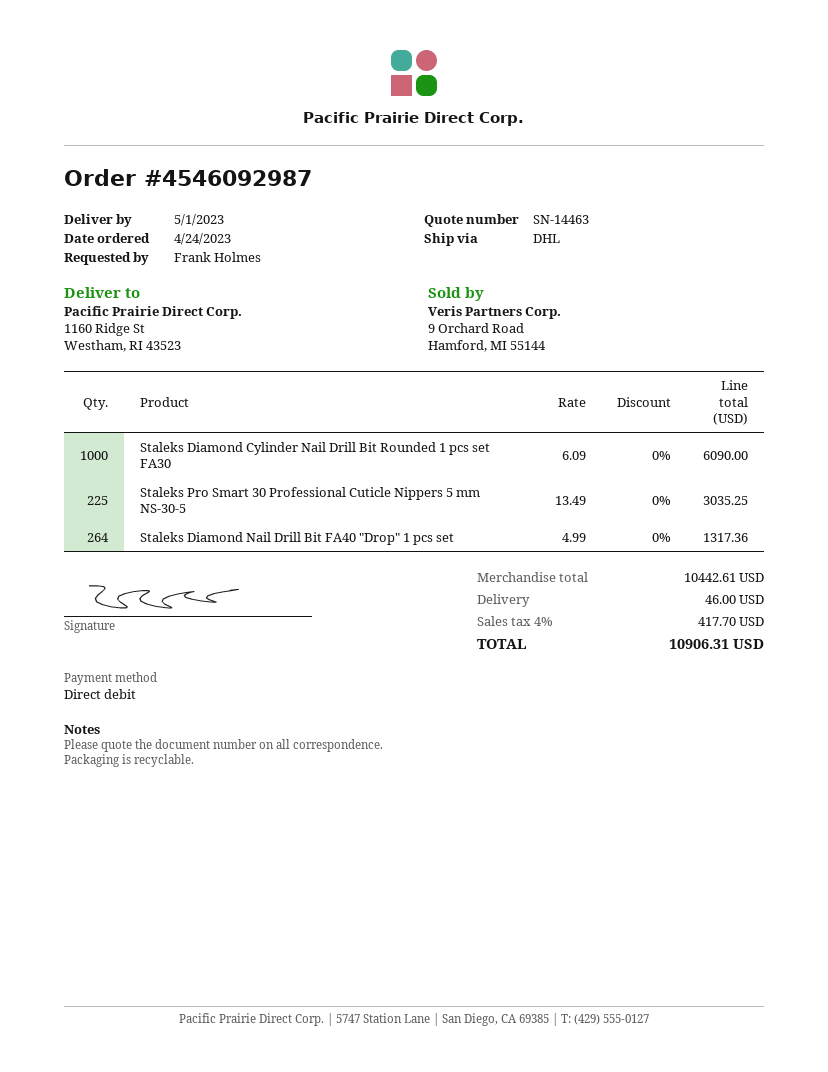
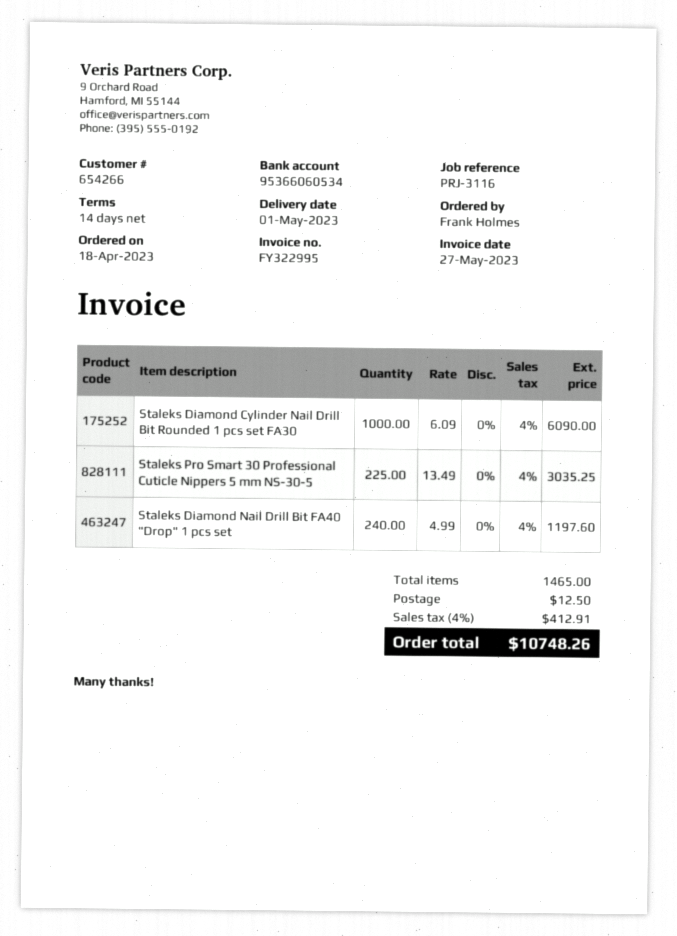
order date: 2023-04-24 -> 2023-04-18
Staleks Diamond Nail Drill Bit FA40 "Drop" 1 pcs set: 264 x 4.99 = 1317.36 -> 240 x 4.99 = 1197.60
shipping: 46.00 -> 12.50
tax: 4% = 417.70 -> 4% = 412.91
total: 10906.31 -> 10748.26

